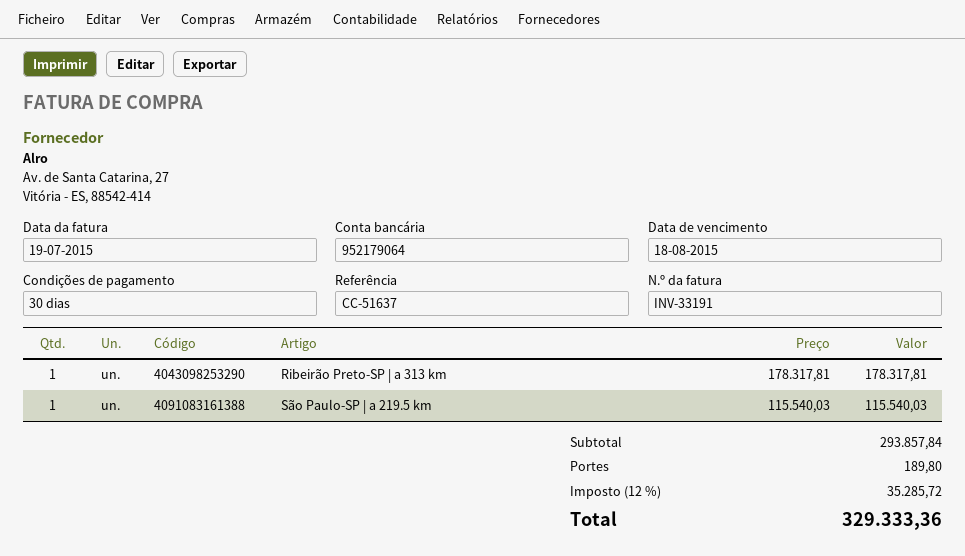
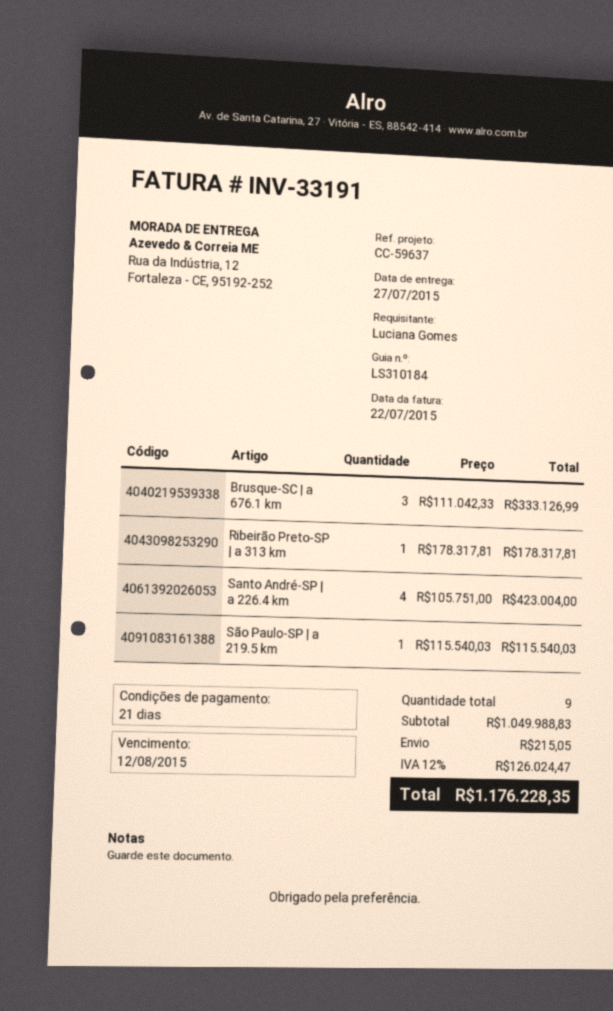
invoice date: 2015-07-19 -> 2015-07-22
payment terms: 30 days -> 21 days
due date: 2015-08-18 -> 2015-08-12
reference: CC-51637 -> CC-59637
Brusque-SC | a 676.1 km: none -> 3 x 111042.33 = 333126.99
Santo André-SP | a 226.4 km: none -> 4 x 105751.00 = 423004.00
subtotal: 293857.84 -> 1049988.83
shipping: 189.80 -> 215.05
tax: 12% = 35285.72 -> 12% = 126024.47
total: 329333.36 -> 1176228.35

